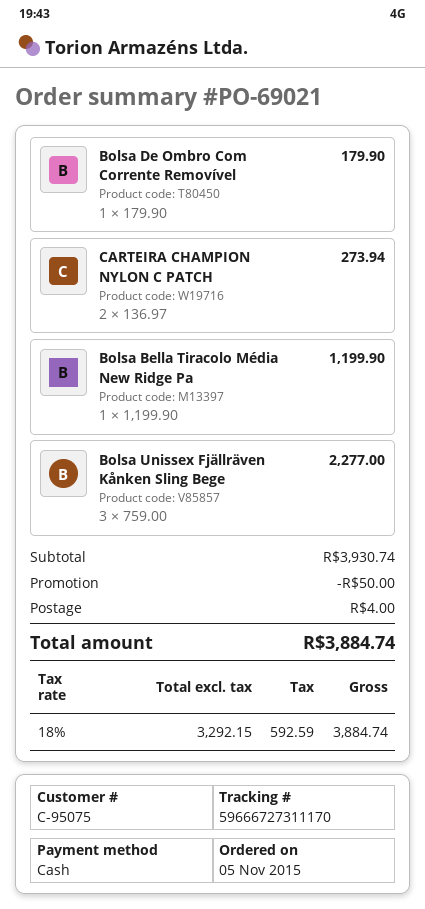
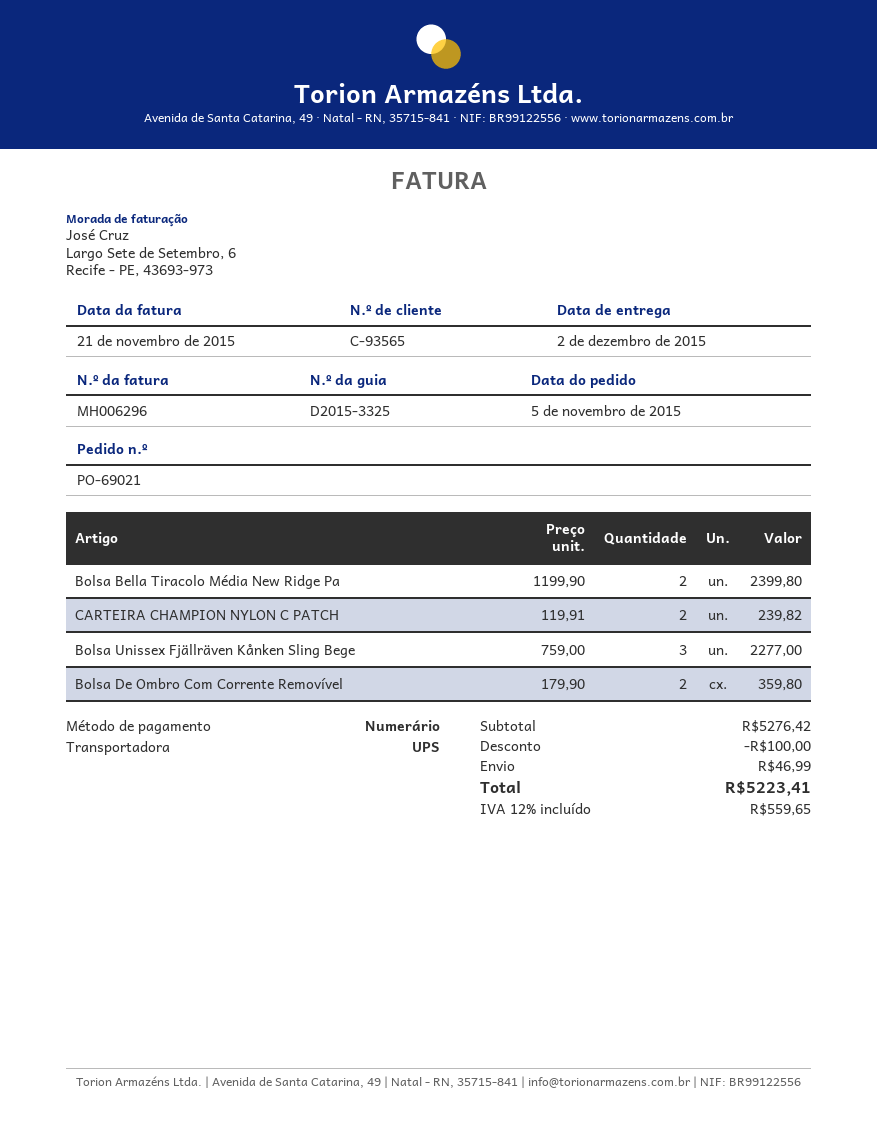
customer number: C-95075 -> C-93565
Bolsa De Ombro Com Corrente Removível: 1 x 179.90 = 179.90 -> 2 x 179.90 = 359.80
CARTEIRA CHAMPION NYLON C PATCH: 2 x 136.97 = 273.94 -> 2 x 119.91 = 239.82
Bolsa Bella Tiracolo Média New Ridge Pa: 1 x 1199.90 = 1199.90 -> 2 x 1199.90 = 2399.80
subtotal: 3930.74 -> 5276.42
discount: 50.00 -> 100.00
shipping: 4.00 -> 46.99
tax: 18% = 592.59 -> 12% = 559.65
total: 3884.74 -> 5223.41

